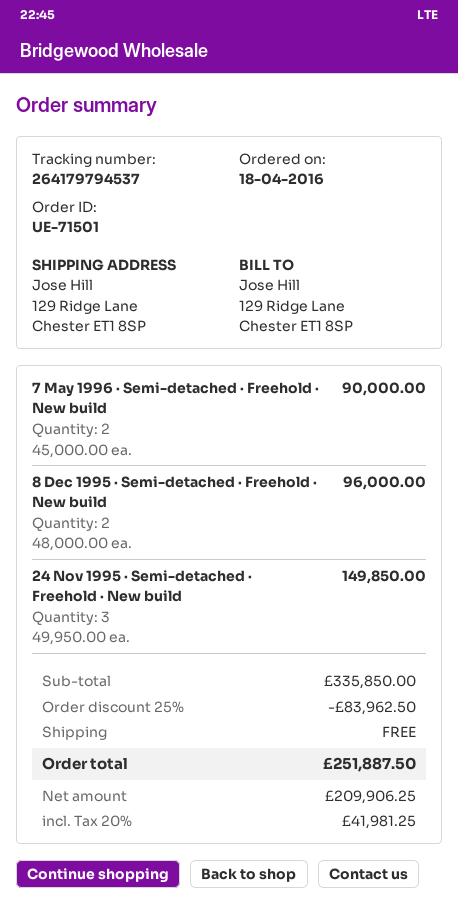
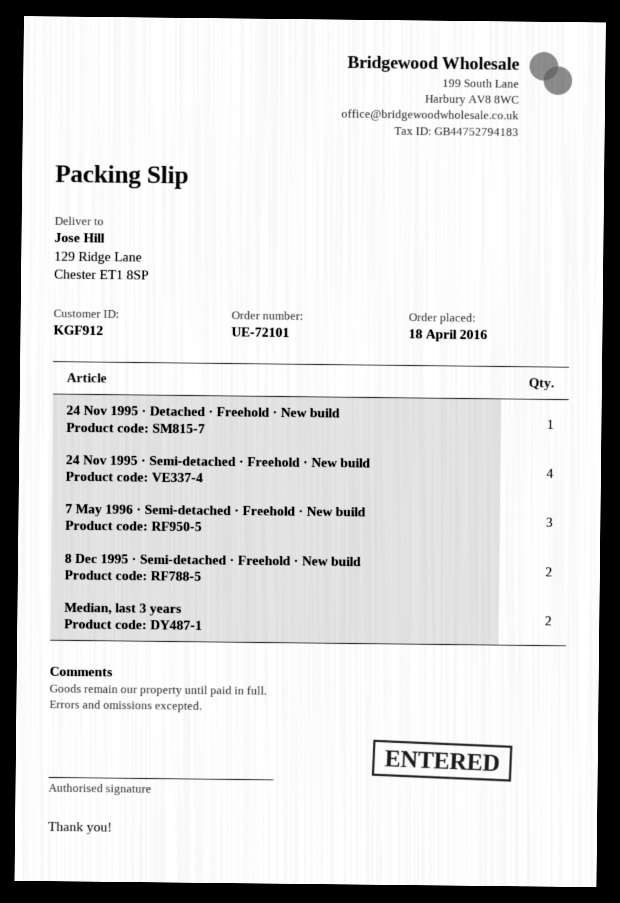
order number: UE-71501 -> UE-72101
7 May 1996 · Semi-detached · Freehold · New build: 2 -> 3
24 Nov 1995 · Semi-detached · Freehold · New build: 3 -> 4
24 Nov 1995 · Detached · Freehold · New build: none -> 1
Median, last 3 years: none -> 2

